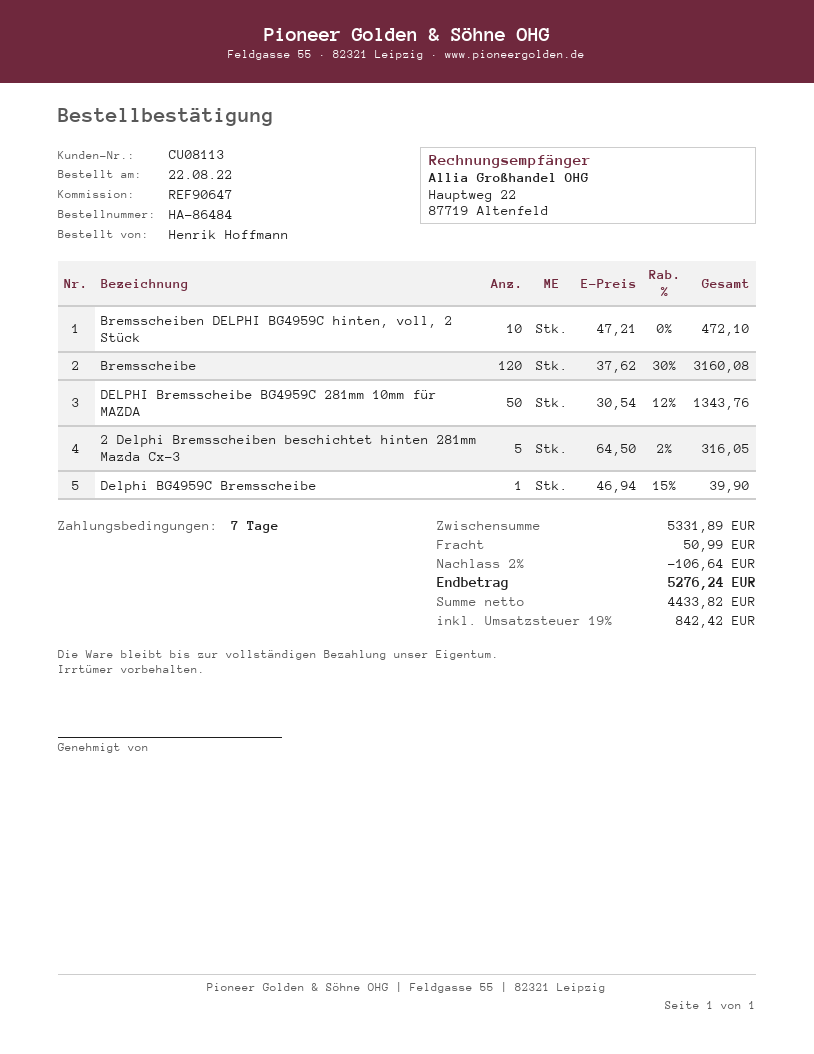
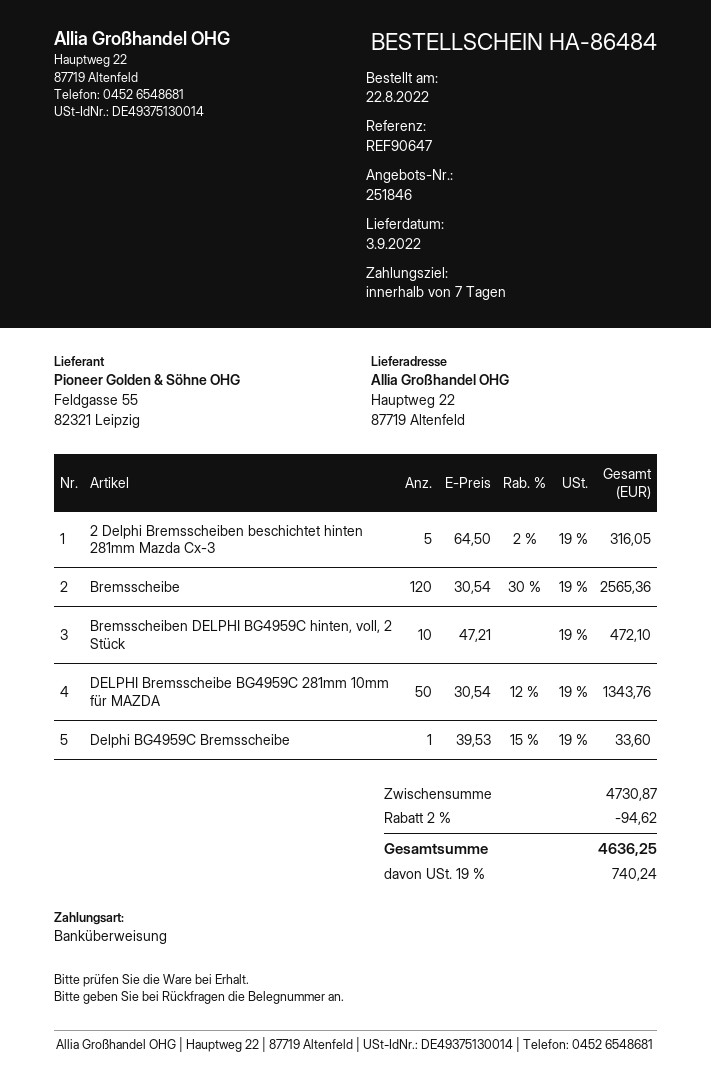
Bremsscheibe: 120 x 37.62 - 30% = 3160.08 -> 120 x 30.54 - 30% = 2565.36
Delphi BG4959C Bremsscheibe: 1 x 46.94 - 15% = 39.90 -> 1 x 39.53 - 15% = 33.60
subtotal: 5331.89 -> 4730.87
discount: 2% = 106.64 -> 2% = 94.62
shipping: 50.99 -> none
tax: 19% = 842.42 -> 19% = 740.24
total: 5276.24 -> 4636.25

